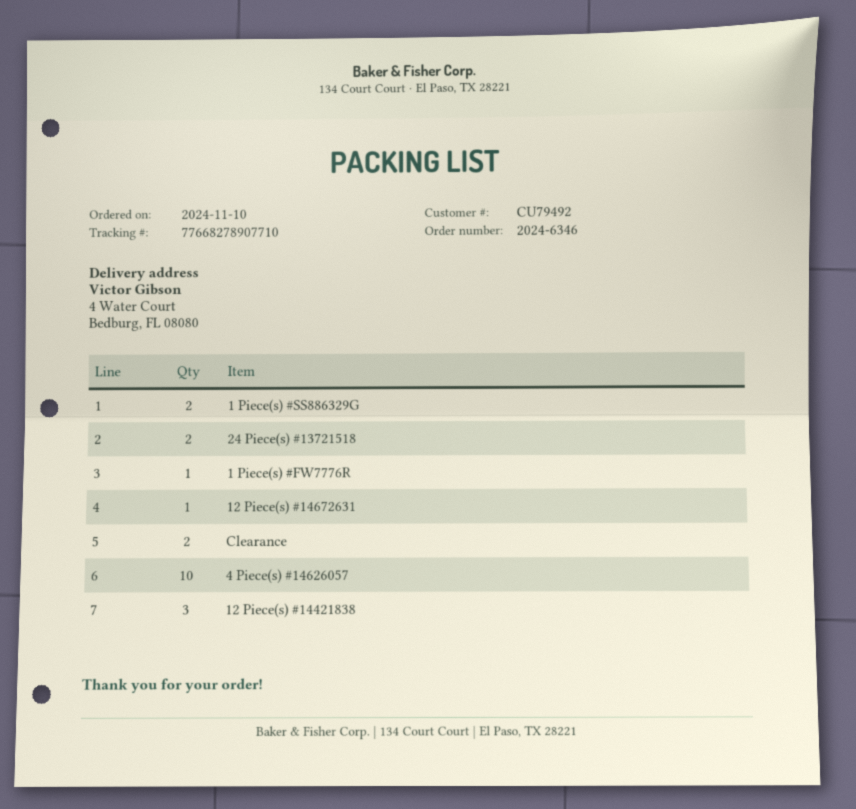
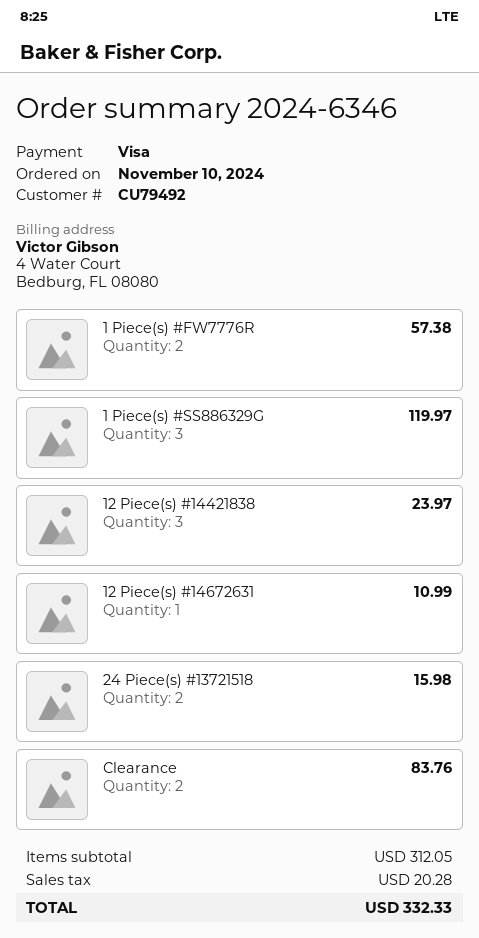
1 Piece(s) #SS886329G: 2 -> 3
1 Piece(s) #FW7776R: 1 -> 2
4 Piece(s) #14626057: 10 -> none

